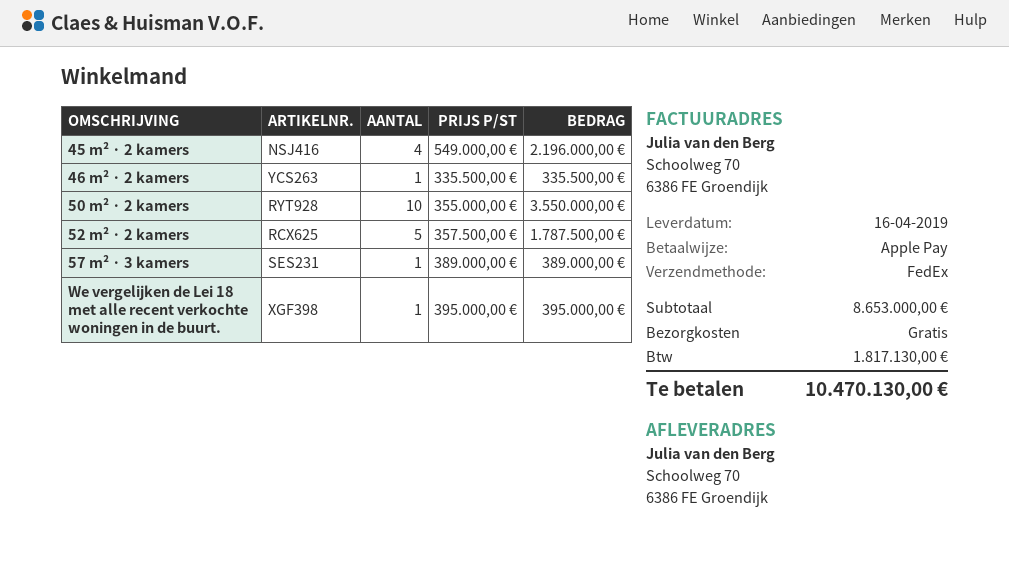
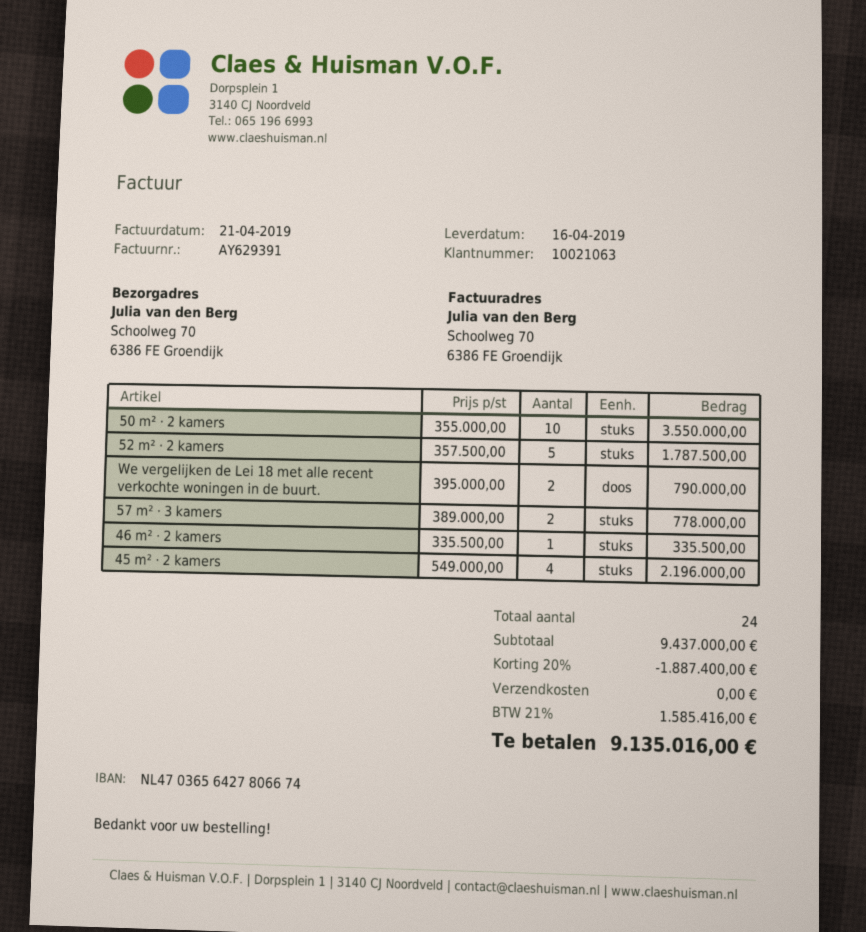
57 m² · 3 kamers: 1 x 389000.00 = 389000.00 -> 2 x 389000.00 = 778000.00
We vergelijken de Lei 18 met alle recent verkochte woningen in de buurt.: 1 x 395000.00 = 395000.00 -> 2 x 395000.00 = 790000.00
subtotal: 8653000.00 -> 9437000.00
discount: none -> 20% = 1887400.00
tax: 1817130.00 -> 1585416.00
total: 10470130.00 -> 9135016.00

